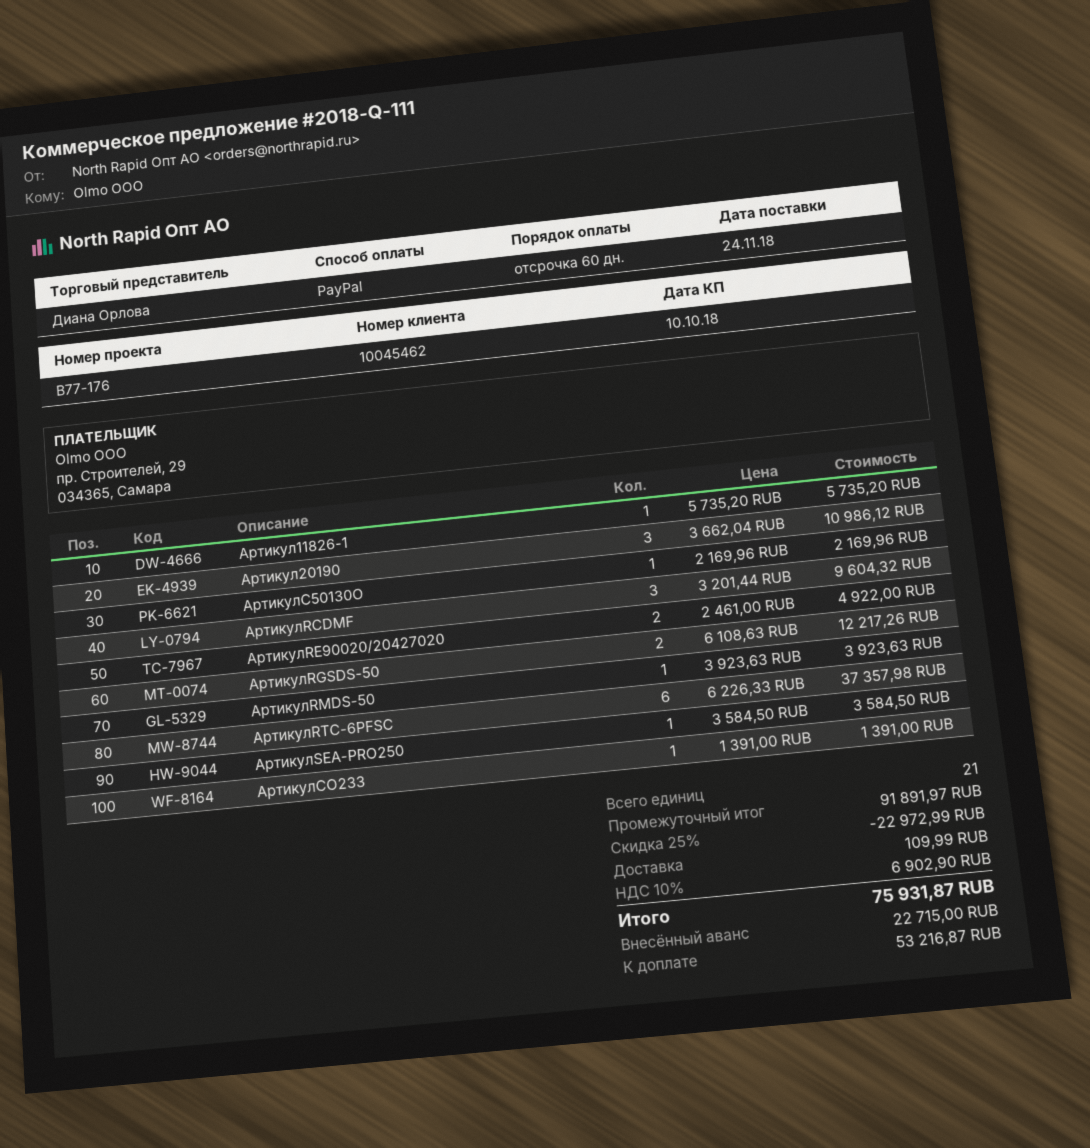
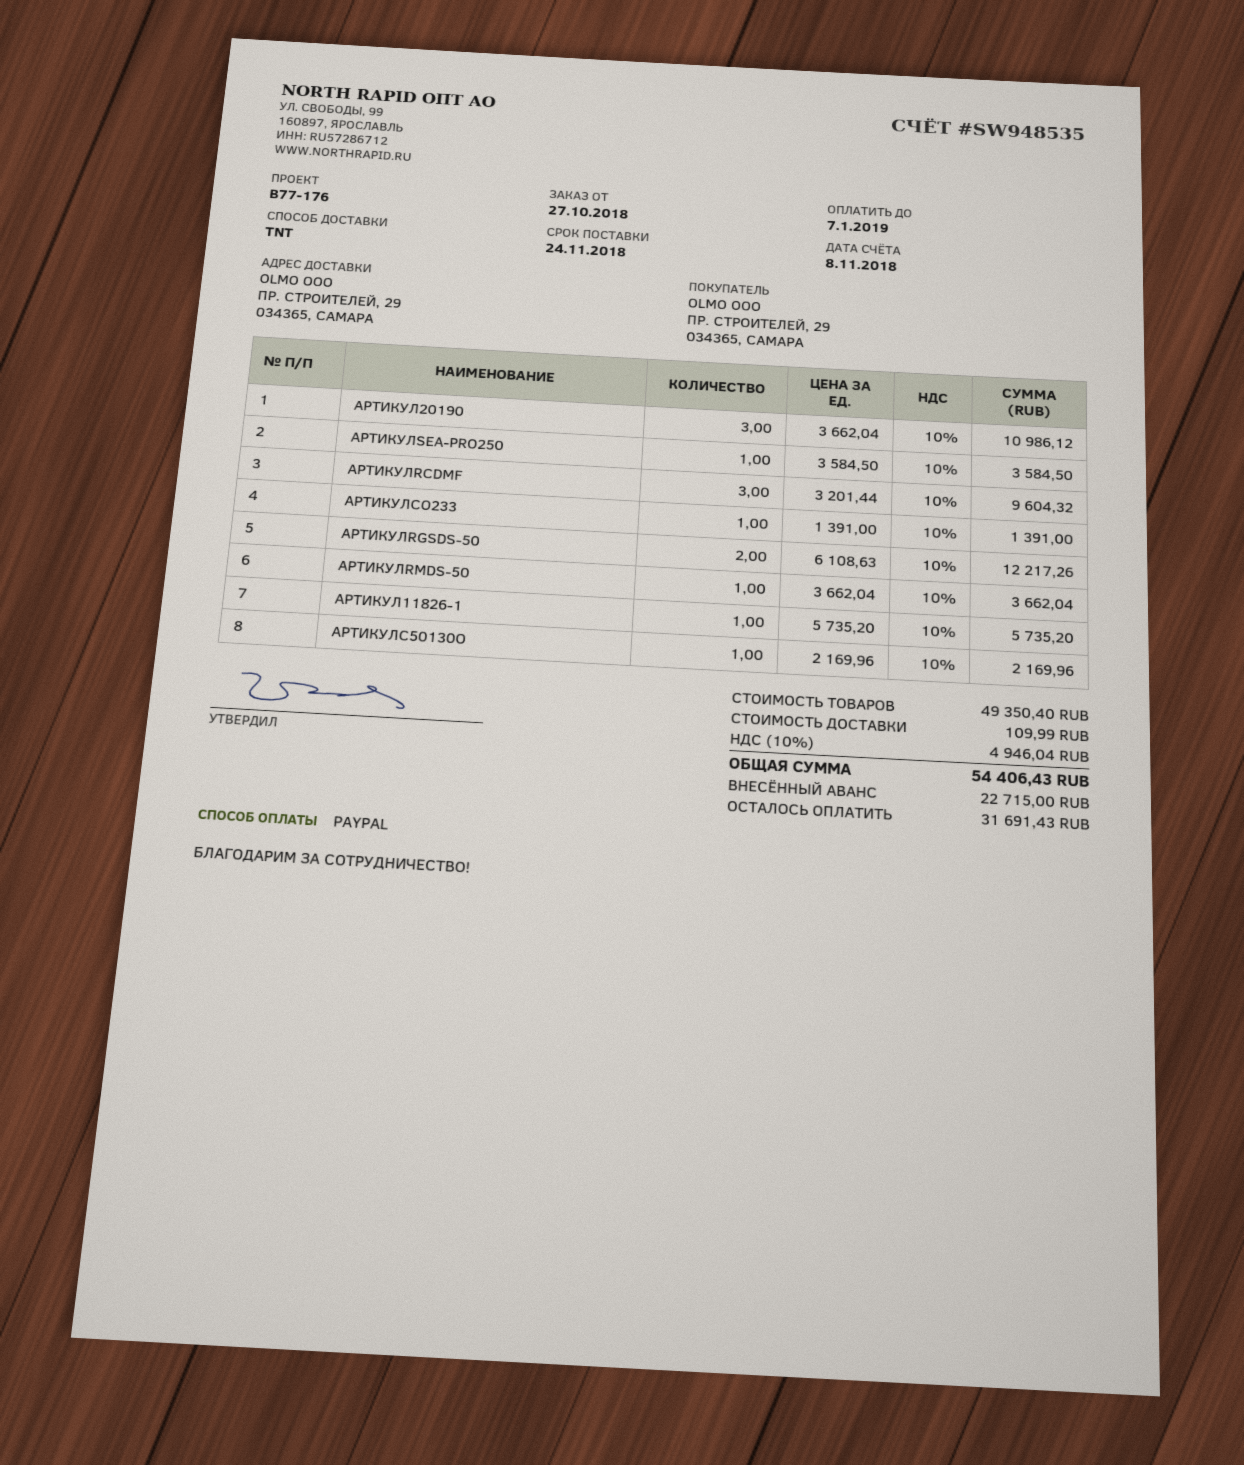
АртикулRE90020/20427020: 2 x 2461.00 = 4922.00 -> none
АртикулRMDS-50: 1 x 3923.63 = 3923.63 -> 1 x 3662.04 = 3662.04
АртикулRTC-6PFSC: 6 x 6226.33 = 37357.98 -> none
subtotal: 91891.97 -> 49350.40
discount: 25% = 22972.99 -> none
tax: 10% = 6902.90 -> 10% = 4946.04
total: 75931.87 -> 54406.43
balance: 53216.87 -> 31691.43

